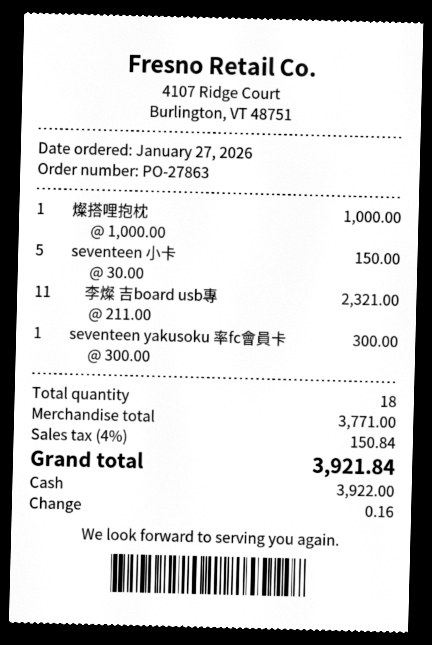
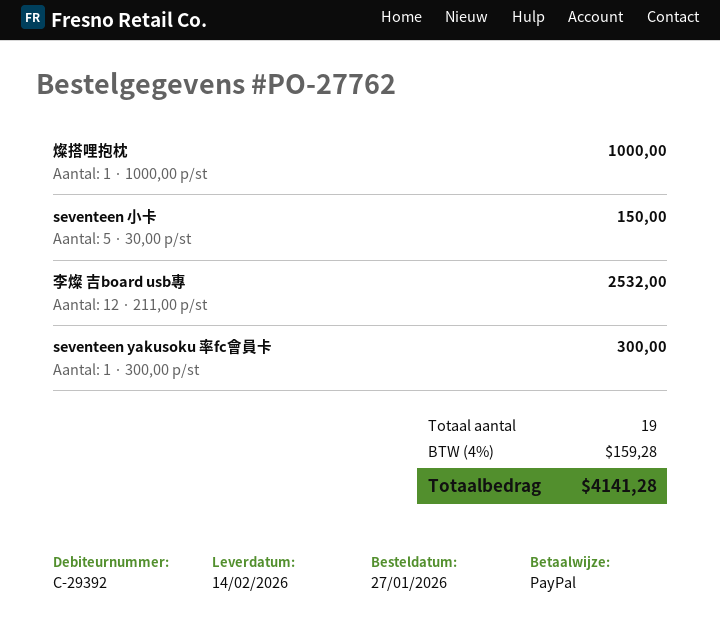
order number: PO-27863 -> PO-27762
payment method: cash -> PayPal
李燦 吉board usb專: 11 x 211.00 = 2321.00 -> 12 x 211.00 = 2532.00
total quantity: 18 -> 19
tax: 4% = 150.84 -> 4% = 159.28
total: 3921.84 -> 4141.28

